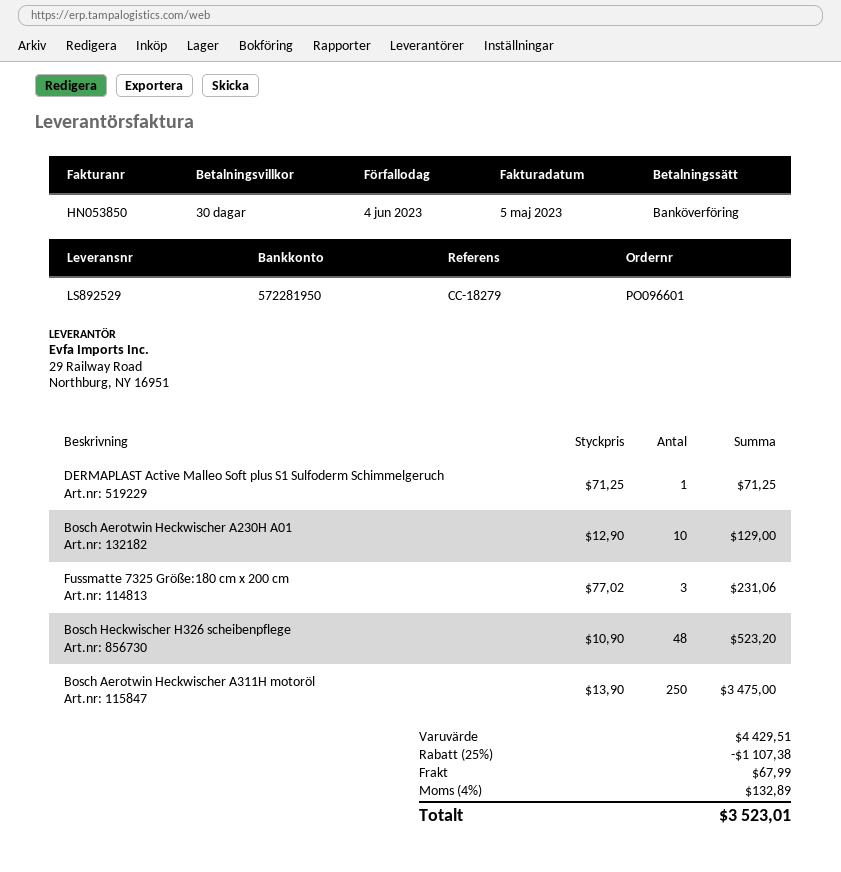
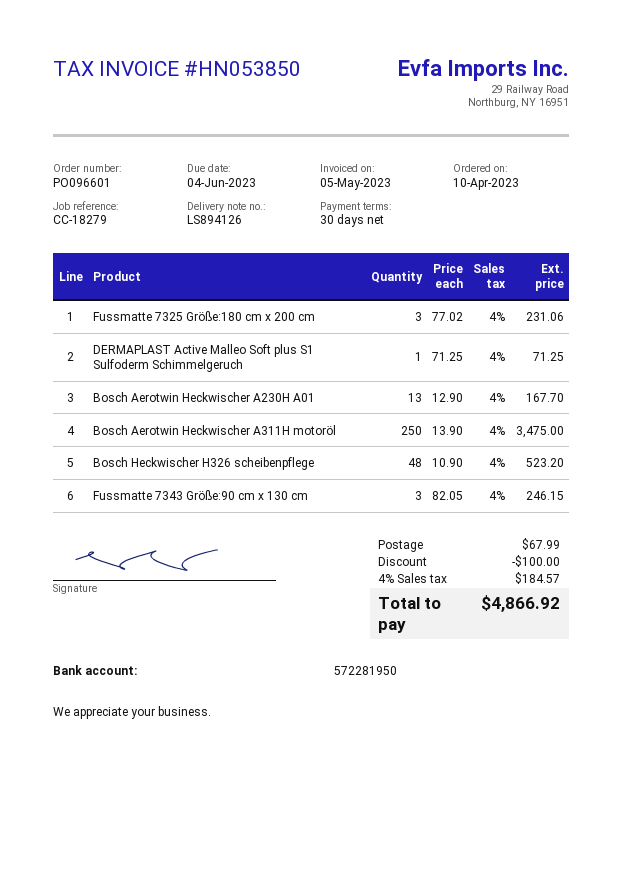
delivery note number: LS892529 -> LS894126
Bosch Aerotwin Heckwischer A230H A01: 10 x 12.90 = 129.00 -> 13 x 12.90 = 167.70
Fussmatte 7343 Größe:90 cm x 130 cm: none -> 3 x 82.05 = 246.15
discount: 1107.38 -> 100.00
tax: 4% = 132.89 -> 4% = 184.57
total: 3523.01 -> 4866.92

